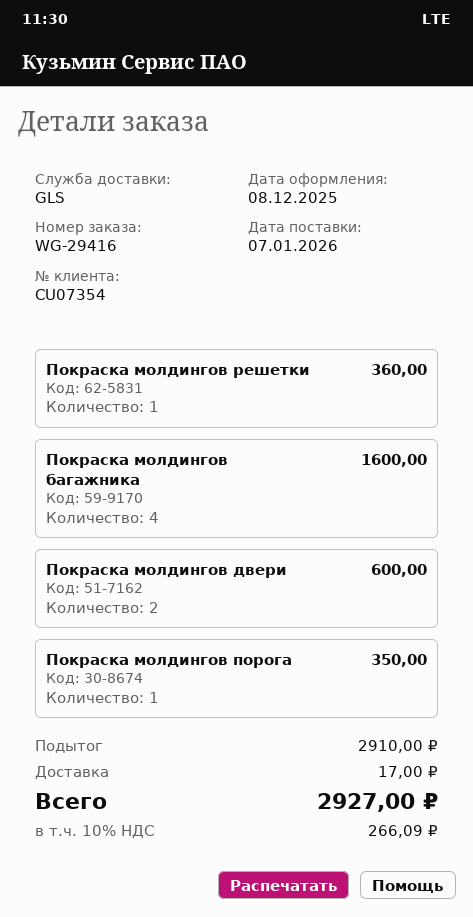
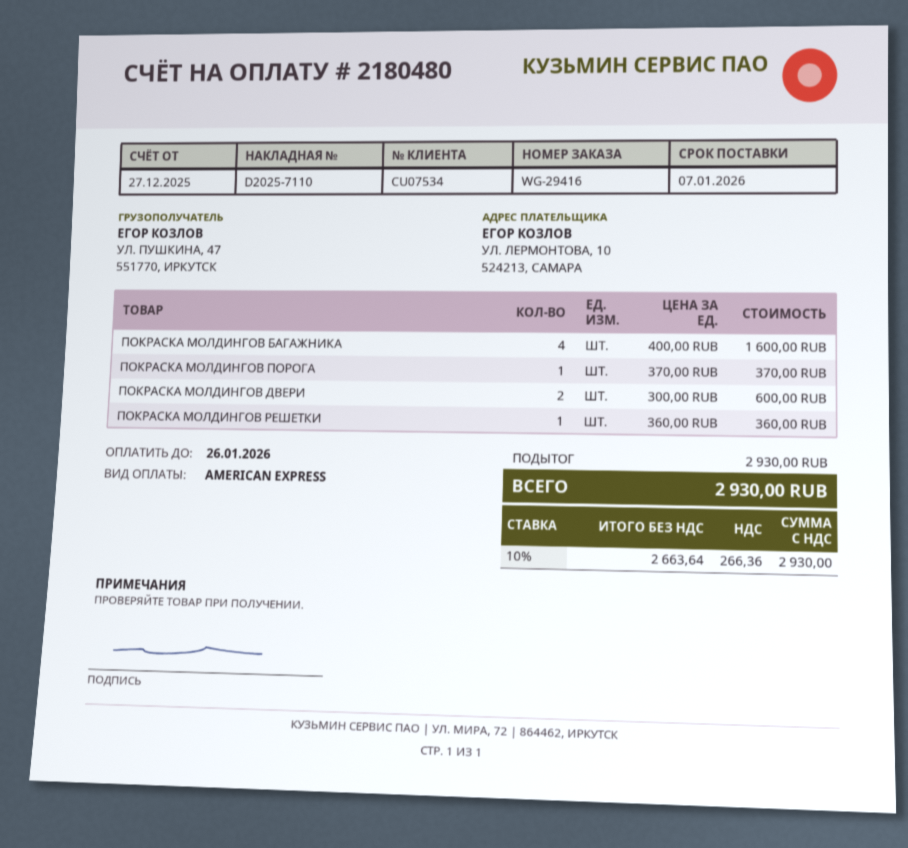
customer number: CU07354 -> CU07534
Покраска молдингов порога: 1 for 350.00 -> 1 for 370.00
subtotal: 2910.00 -> 2930.00
shipping: 17.00 -> none
tax: 10% = 266.09 -> 10% = 266.36
total: 2927.00 -> 2930.00

